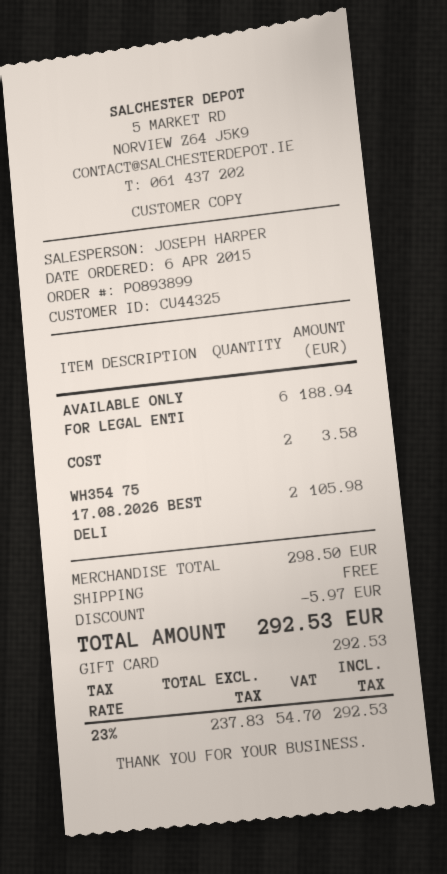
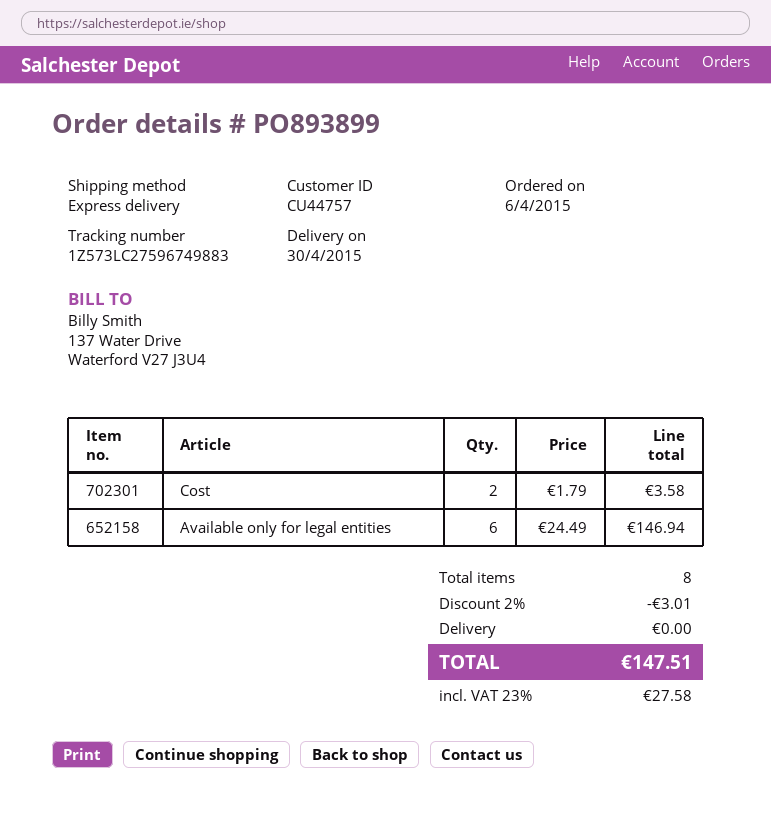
customer number: CU44325 -> CU44757
AVAILABLE ONLY FOR LEGAL ENTI: 6 for 188.94 -> 6 for 146.94
WH354 75 17.08.2026 BEST DELI: 2 for 105.98 -> none
discount: 5.97 -> 3.01
tax: 23% = 54.70 -> 23% = 27.58
total: 292.53 -> 147.51

